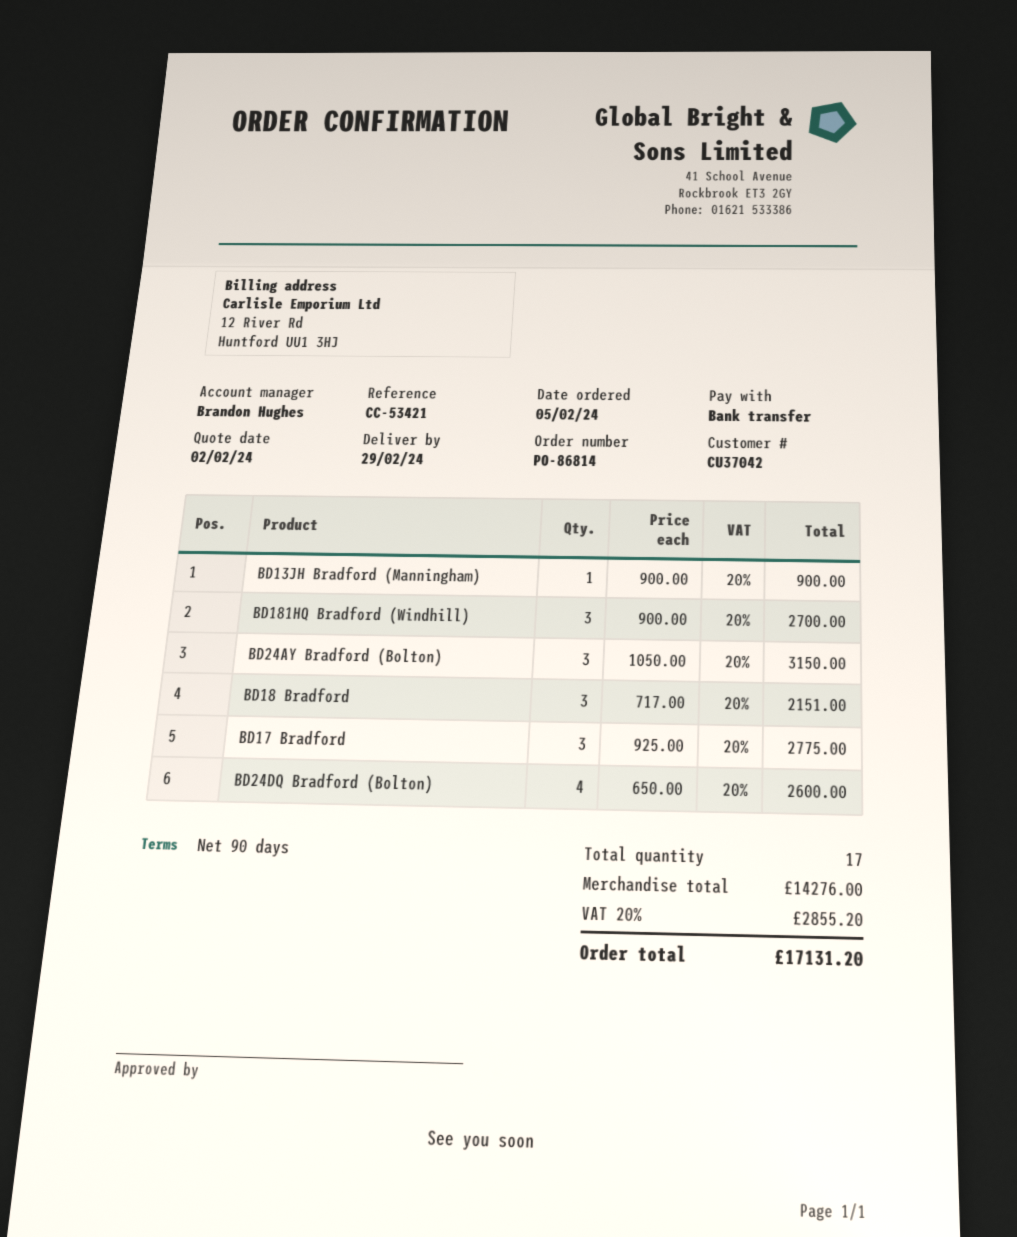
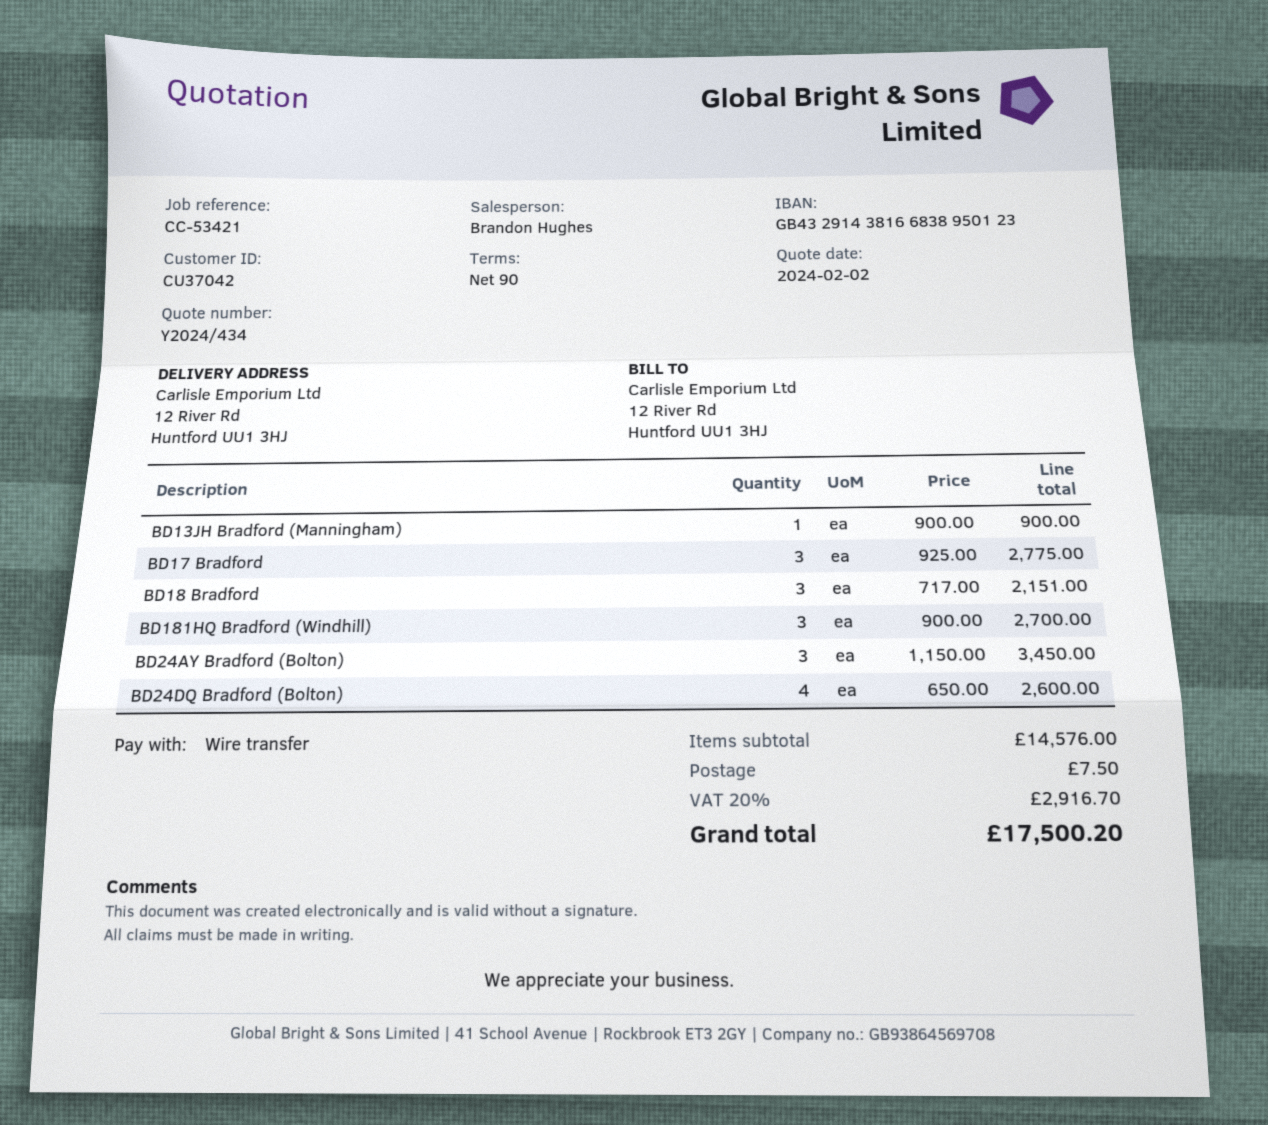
BD24AY Bradford (Bolton): 3 x 1050.00 = 3150.00 -> 3 x 1150.00 = 3450.00
subtotal: 14276.00 -> 14576.00
shipping: none -> 7.50
tax: 20% = 2855.20 -> 20% = 2916.70
total: 17131.20 -> 17500.20

